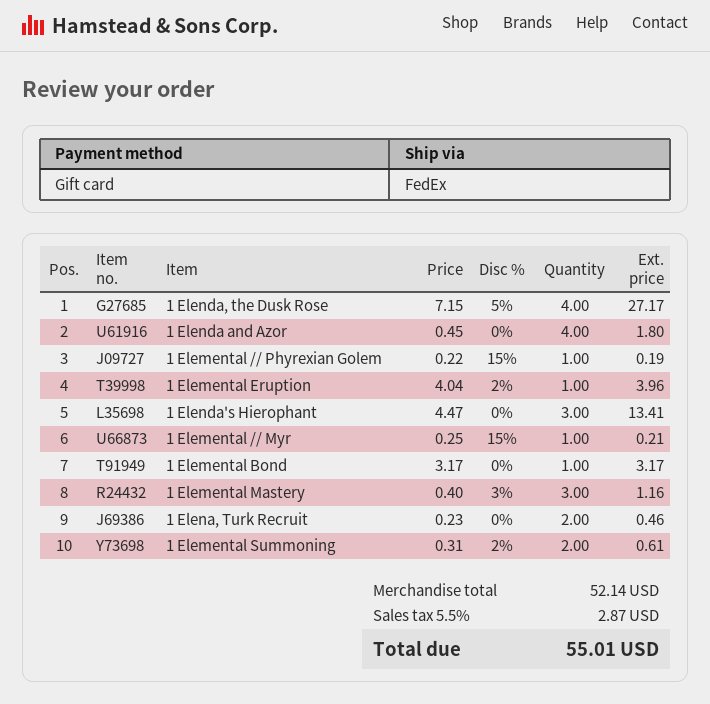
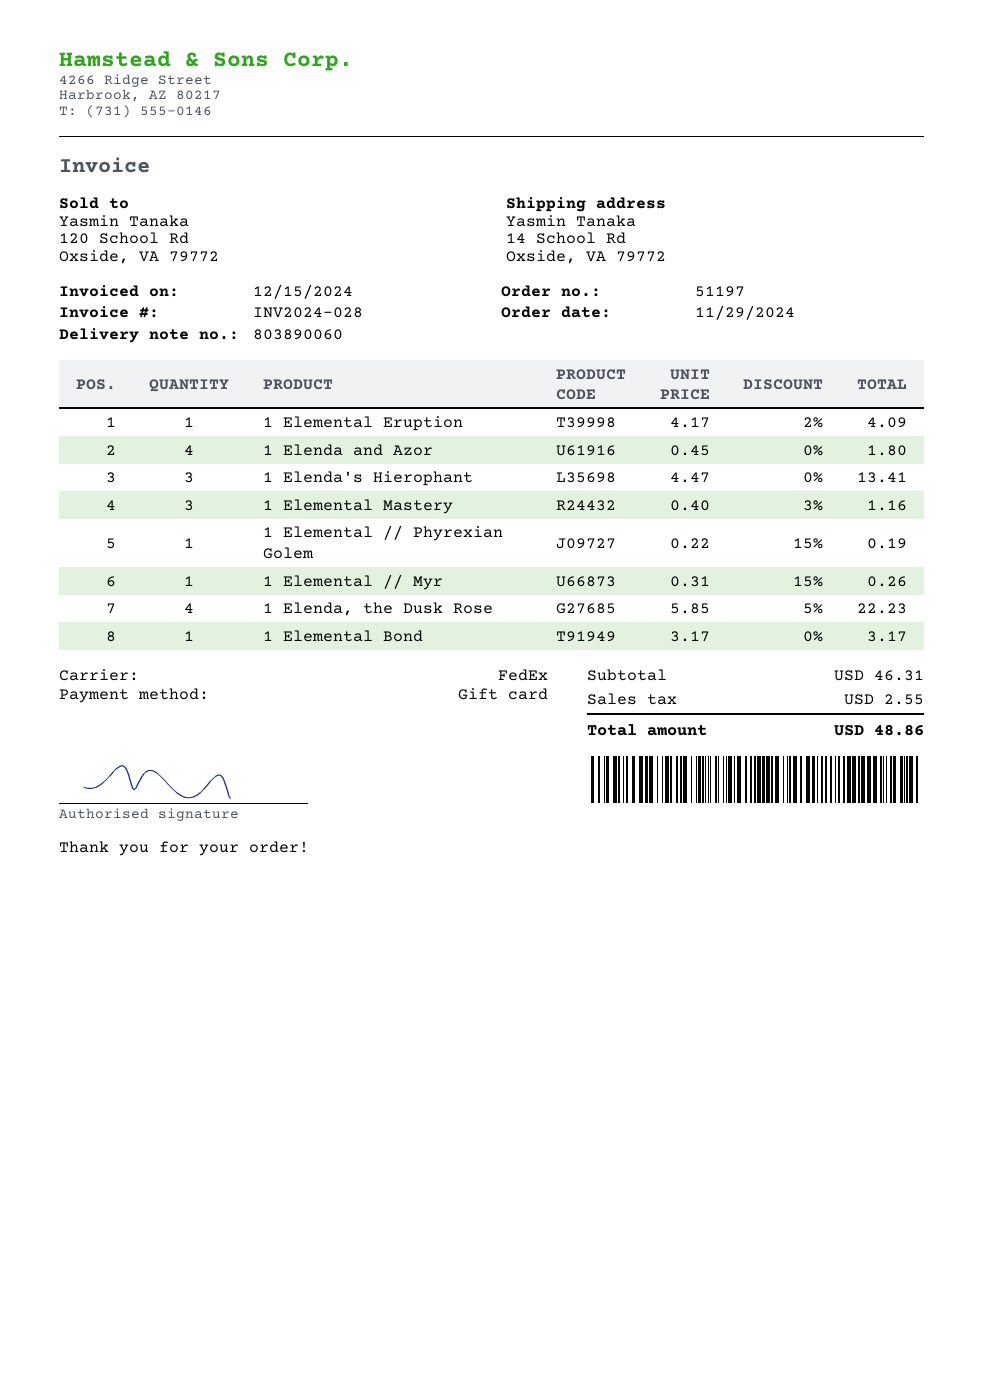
1 Elenda, the Dusk Rose: 4 x 7.15 - 5% = 27.17 -> 4 x 5.85 - 5% = 22.23
1 Elemental Eruption: 1 x 4.04 - 2% = 3.96 -> 1 x 4.17 - 2% = 4.09
1 Elemental // Myr: 1 x 0.25 - 15% = 0.21 -> 1 x 0.31 - 15% = 0.26
1 Elena, Turk Recruit: 2 x 0.23 = 0.46 -> none
1 Elemental Summoning: 2 x 0.31 - 2% = 0.61 -> none
subtotal: 52.14 -> 46.31
tax: 2.87 -> 2.55
total: 55.01 -> 48.86

